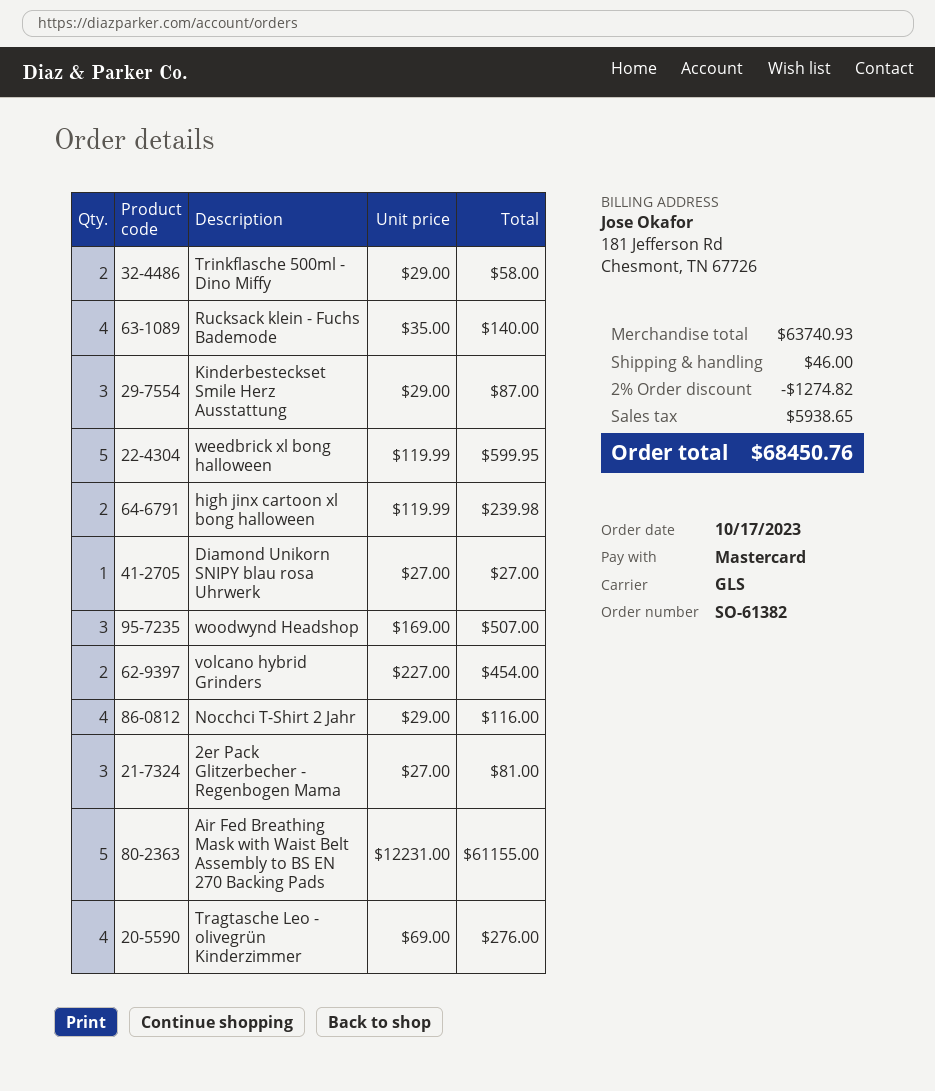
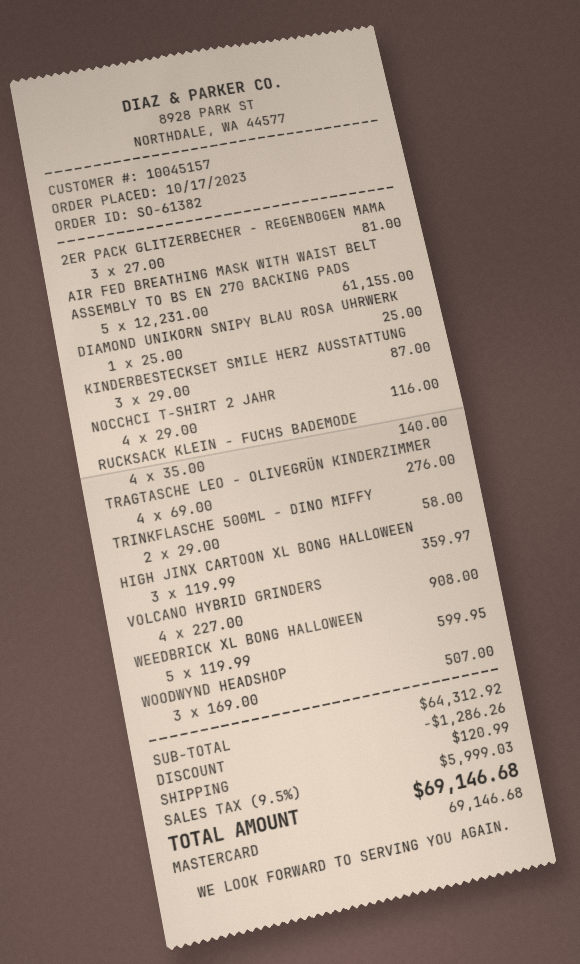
high jinx cartoon xl bong halloween: 2 x 119.99 = 239.98 -> 3 x 119.99 = 359.97
Diamond Unikorn SNIPY blau rosa Uhrwerk: 1 x 27.00 = 27.00 -> 1 x 25.00 = 25.00
volcano hybrid Grinders: 2 x 227.00 = 454.00 -> 4 x 227.00 = 908.00
subtotal: 63740.93 -> 64312.92
discount: 1274.82 -> 1286.26
shipping: 46.00 -> 120.99
tax: 5938.65 -> 5999.03
total: 68450.76 -> 69146.68

